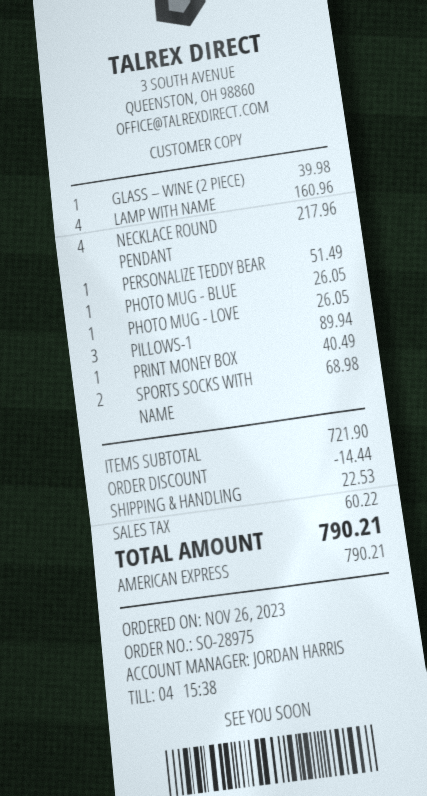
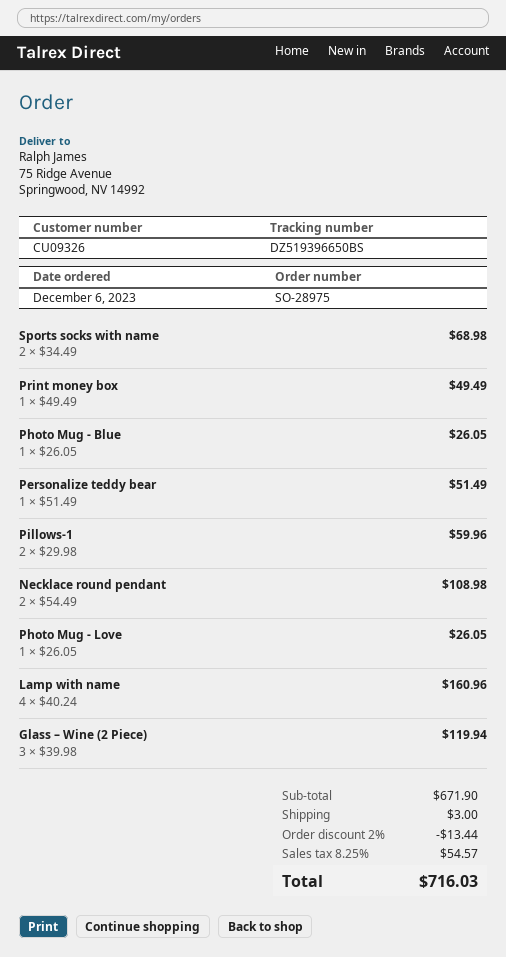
order date: 2023-11-26 -> 2023-12-06
GLASS – WINE (2 PIECE): 1 for 39.98 -> 3 for 119.94
NECKLACE ROUND PENDANT: 4 for 217.96 -> 2 for 108.98
PILLOWS-1: 3 for 89.94 -> 2 for 59.96
PRINT MONEY BOX: 1 for 40.49 -> 1 for 49.49
subtotal: 721.90 -> 671.90
discount: 14.44 -> 13.44
shipping: 22.53 -> 3.00
tax: 60.22 -> 54.57
total: 790.21 -> 716.03

